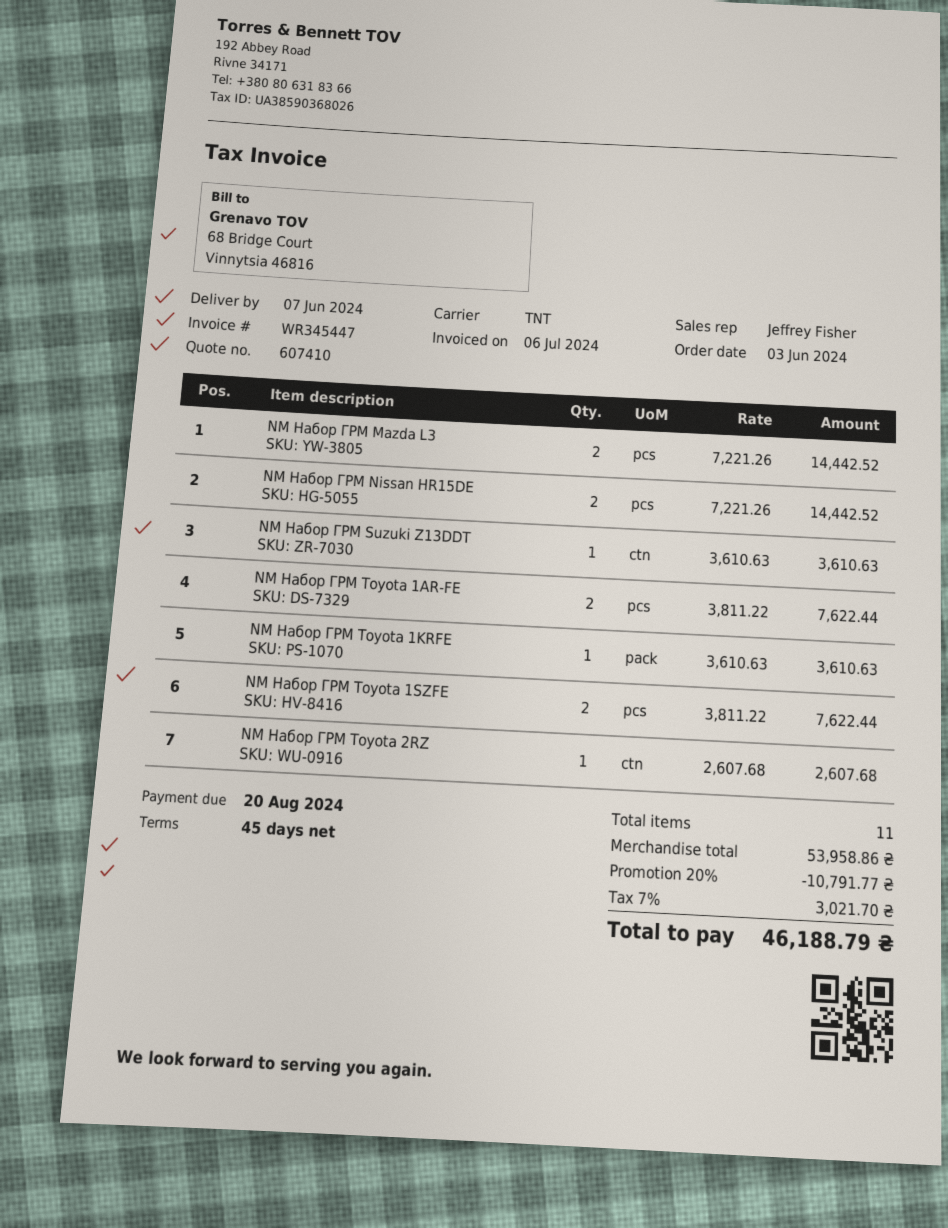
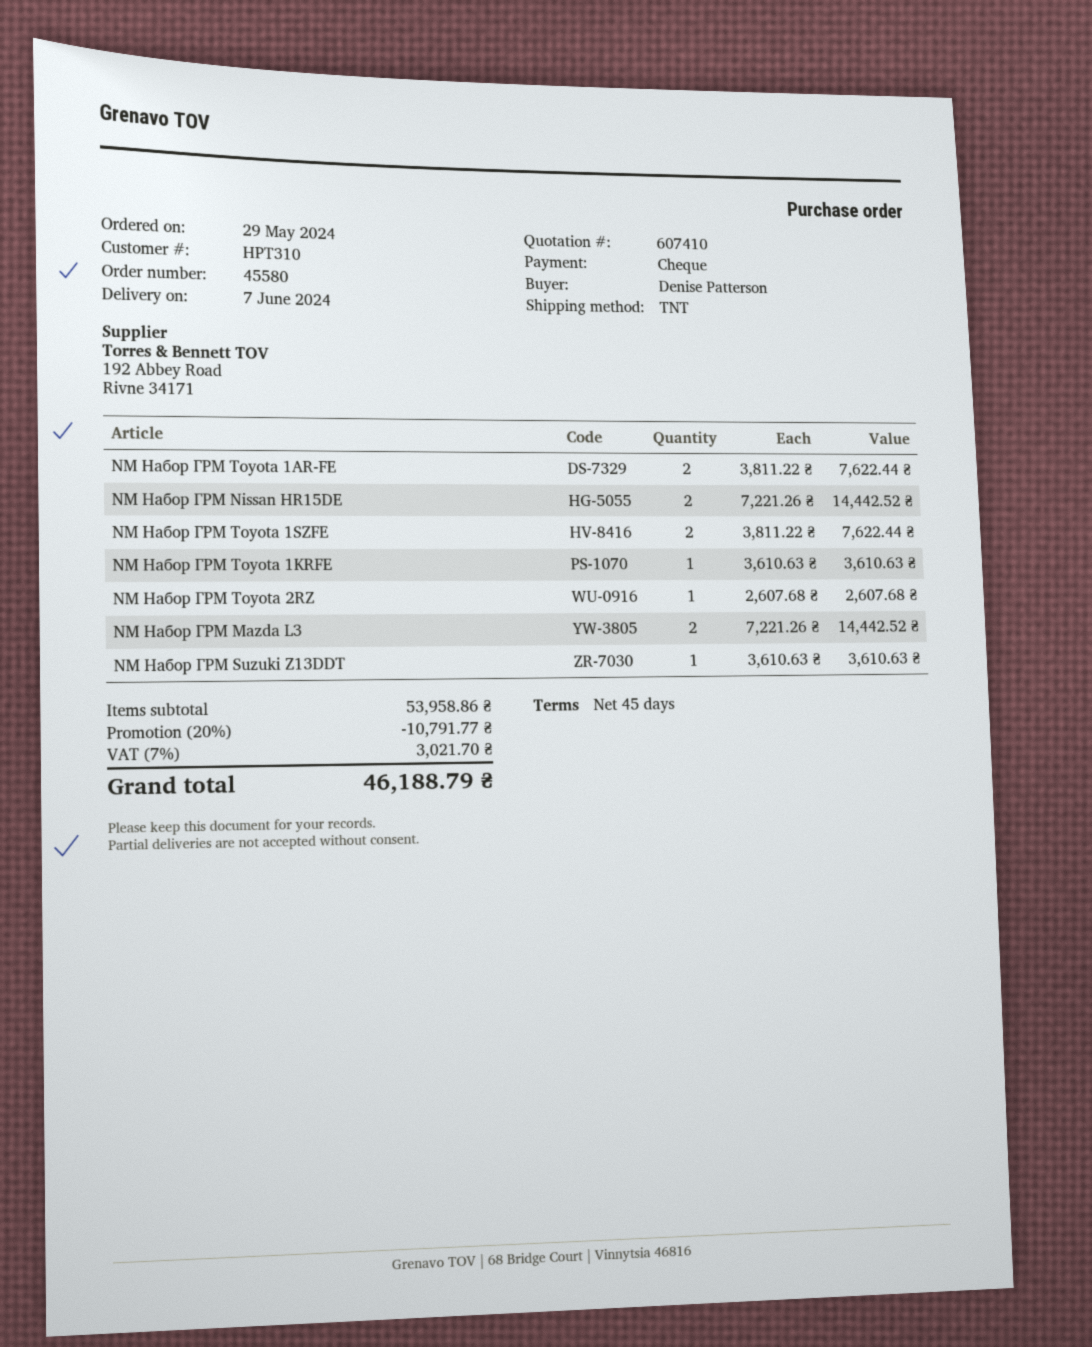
order date: 2024-06-03 -> 2024-05-29

